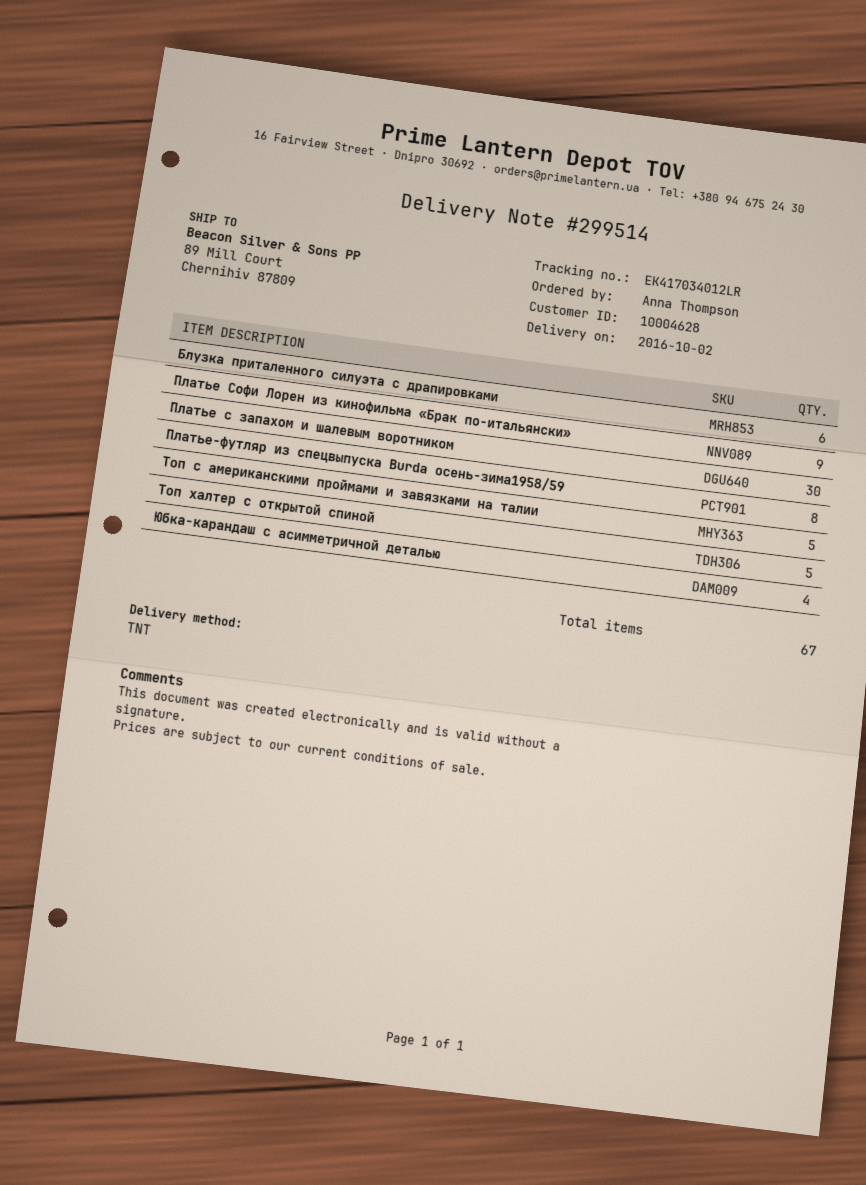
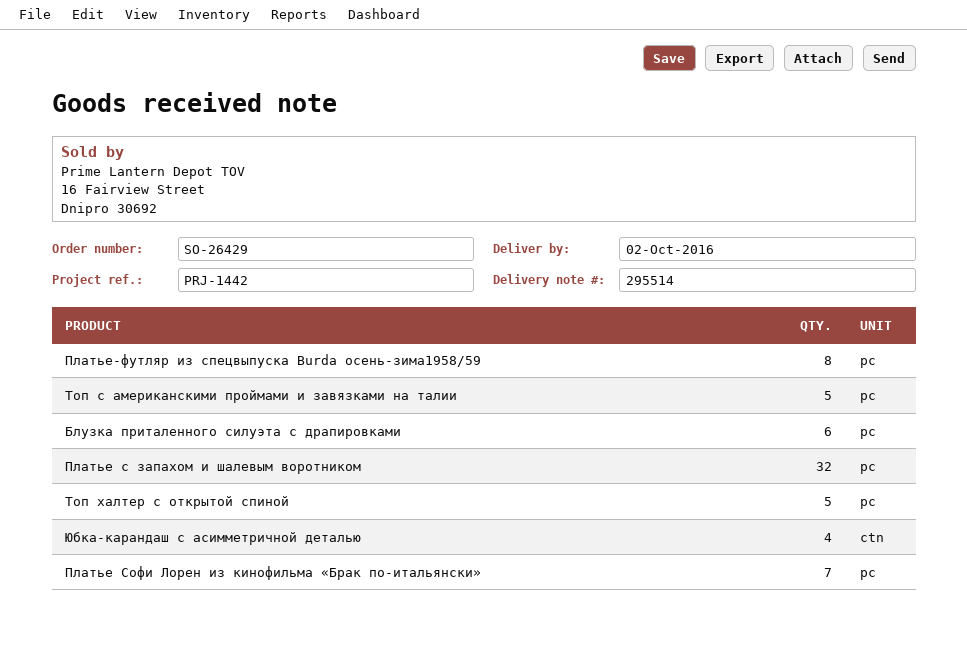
delivery note number: 299514 -> 295514
Платье Софи Лорен из кинофильма «Брак по-итальянски»: 9 -> 7
Платье с запахом и шалевым воротником: 30 -> 32

